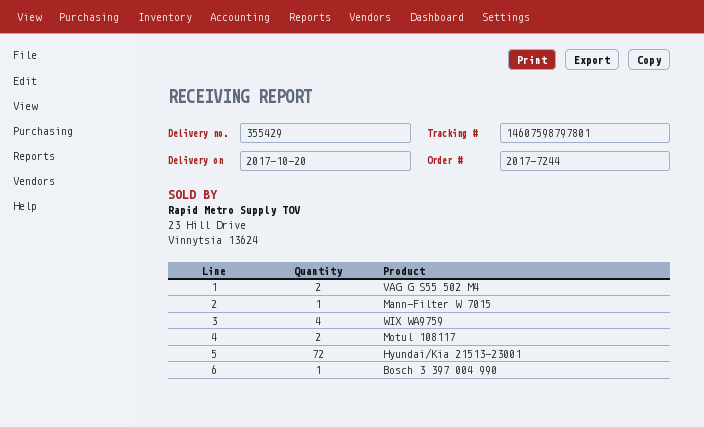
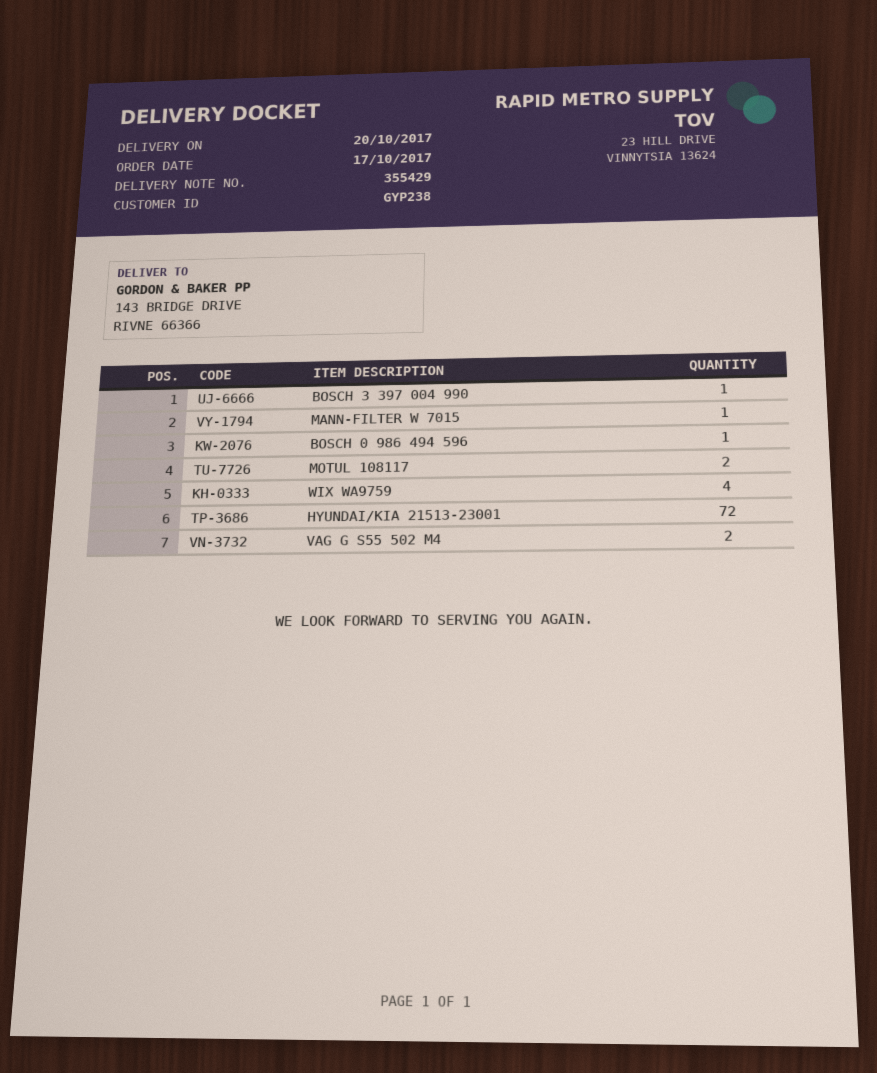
BOSCH 0 986 494 596: none -> 1

